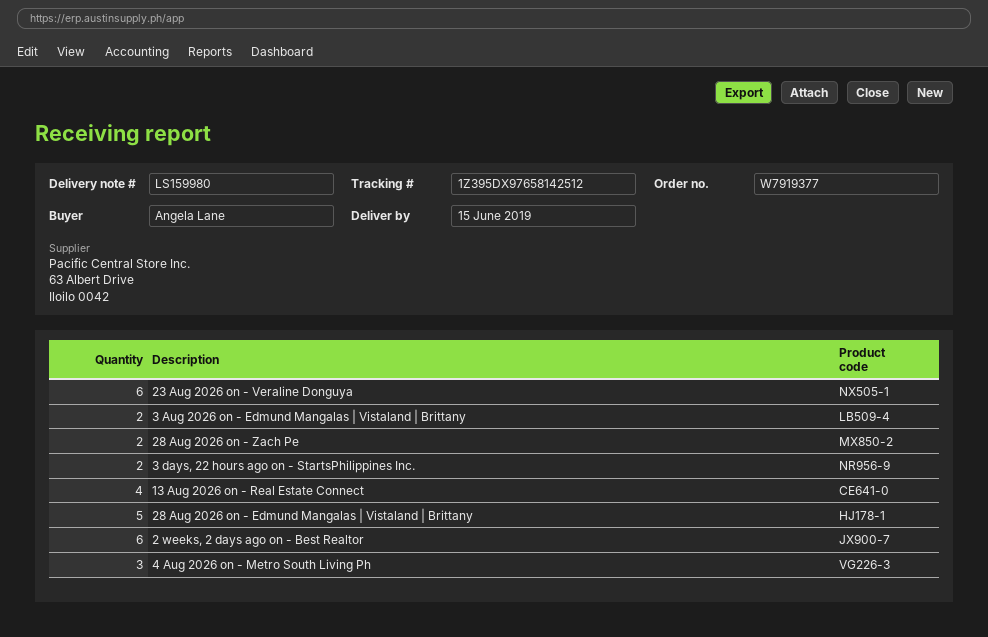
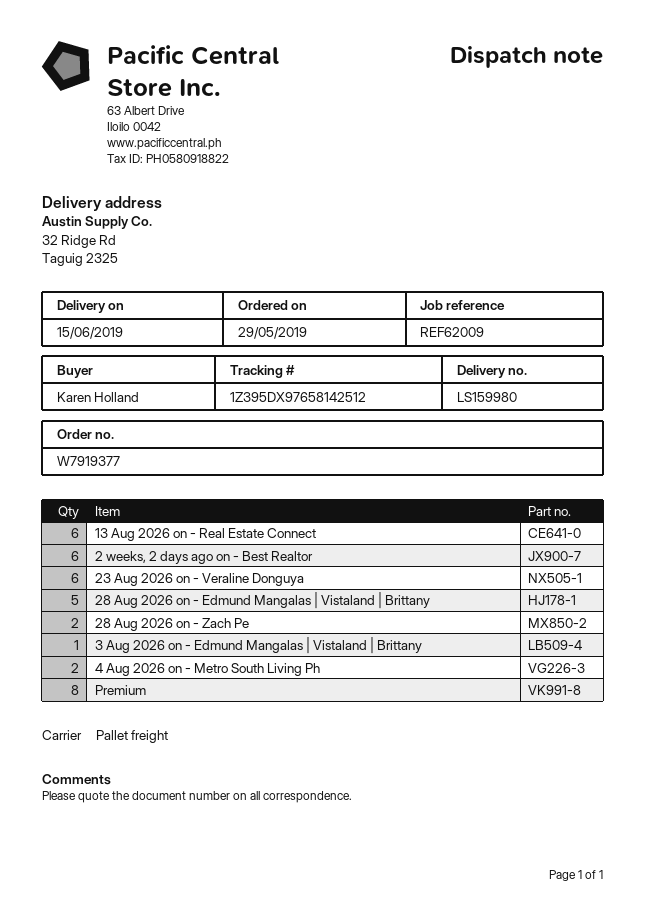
ordered by: Angela Lane -> Karen Holland
3 Aug 2026 on - Edmund Mangalas | Vistaland | Brittany: 2 -> 1
3 days, 22 hours ago on - StartsPhilippines Inc.: 2 -> none
13 Aug 2026 on - Real Estate Connect: 4 -> 6
4 Aug 2026 on - Metro South Living Ph: 3 -> 2
Premium: none -> 8

